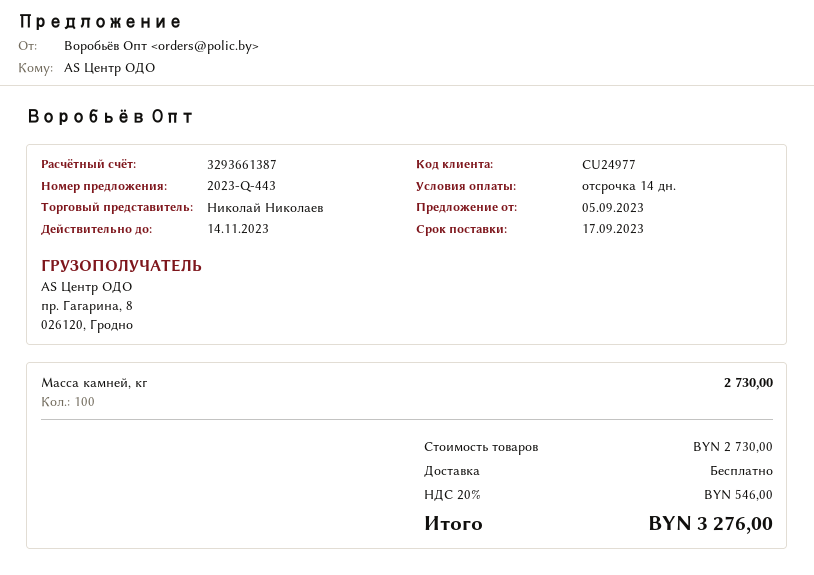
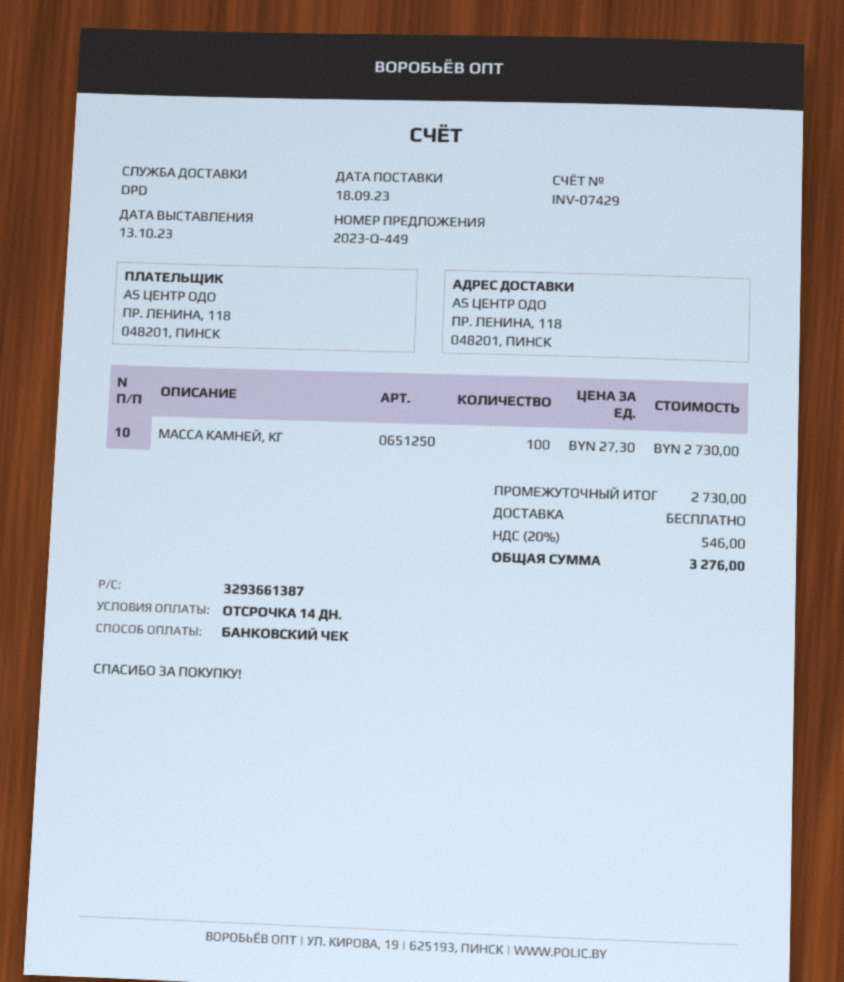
quote number: 2023-Q-443 -> 2023-Q-449
delivery date: 2023-09-17 -> 2023-09-18
ship to: пр. Гагарина, 8, 026120, Гродно -> ПР. ЛЕНИНА, 118, 048201, ПИНСК

